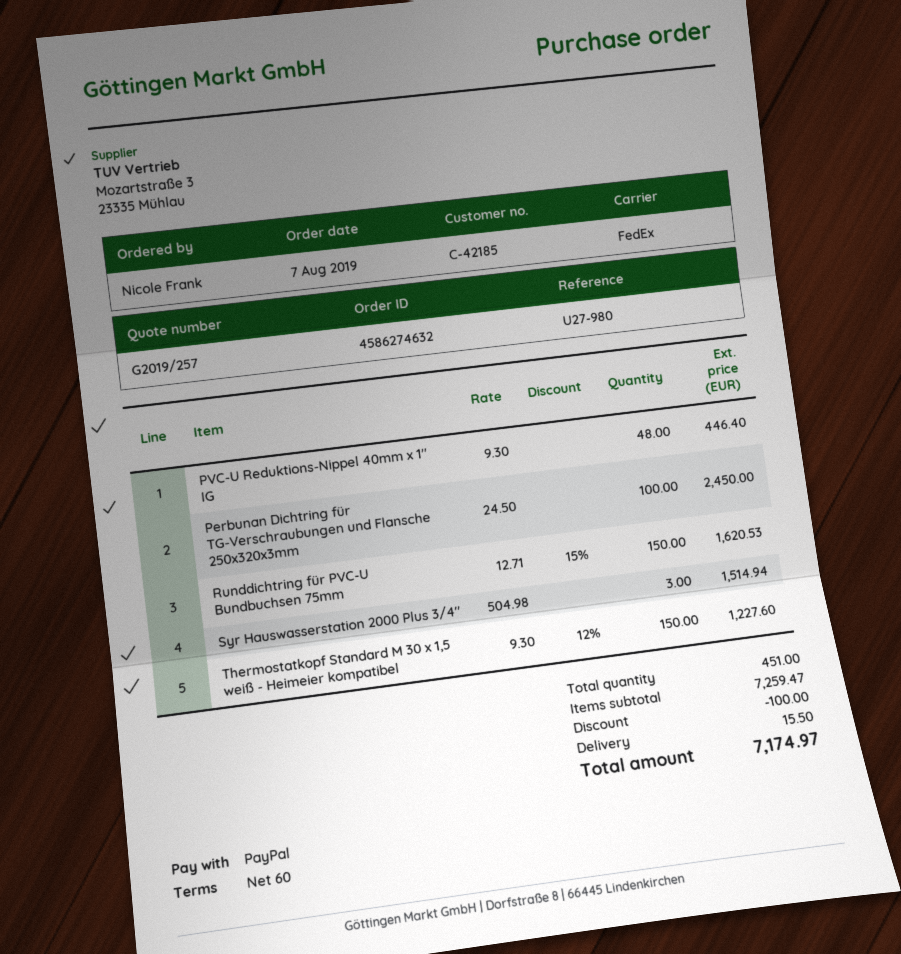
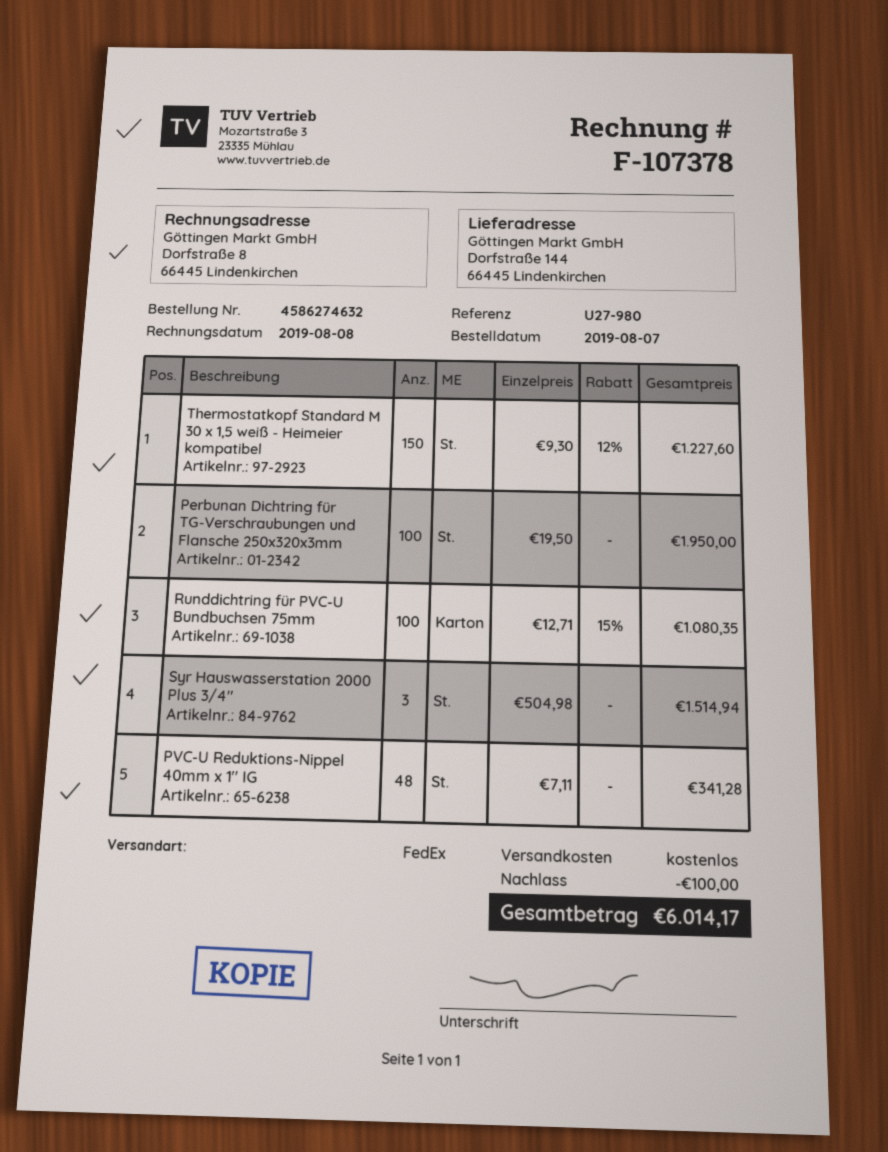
PVC-U Reduktions-Nippel 40mm x 1'' IG: 48 x 9.30 = 446.40 -> 48 x 7.11 = 341.28
Perbunan Dichtring für TG-Verschraubungen und Flansche 250x320x3mm: 100 x 24.50 = 2450.00 -> 100 x 19.50 = 1950.00
Runddichtring für PVC-U Bundbuchsen 75mm: 150 x 12.71 - 15% = 1620.53 -> 100 x 12.71 - 15% = 1080.35
shipping: 15.50 -> 0.00
total: 7174.97 -> 6014.17

